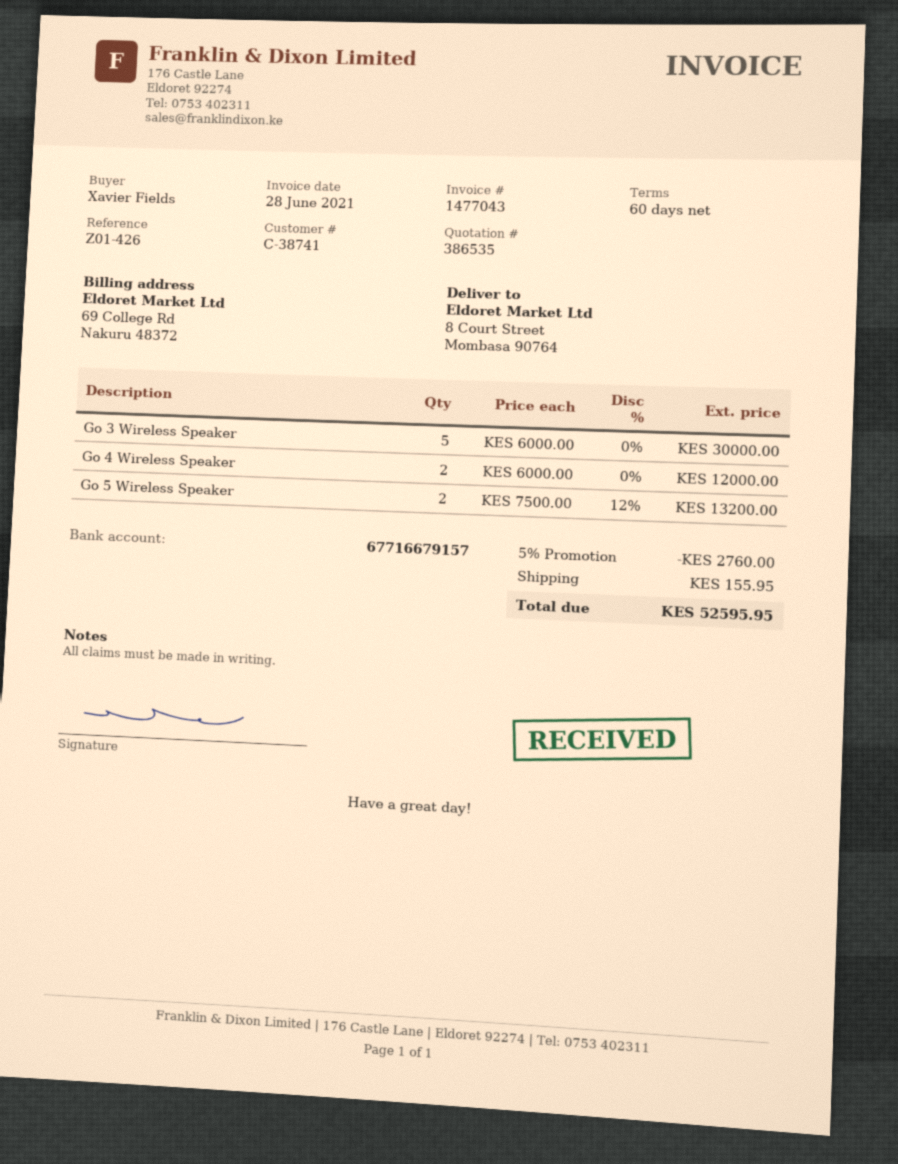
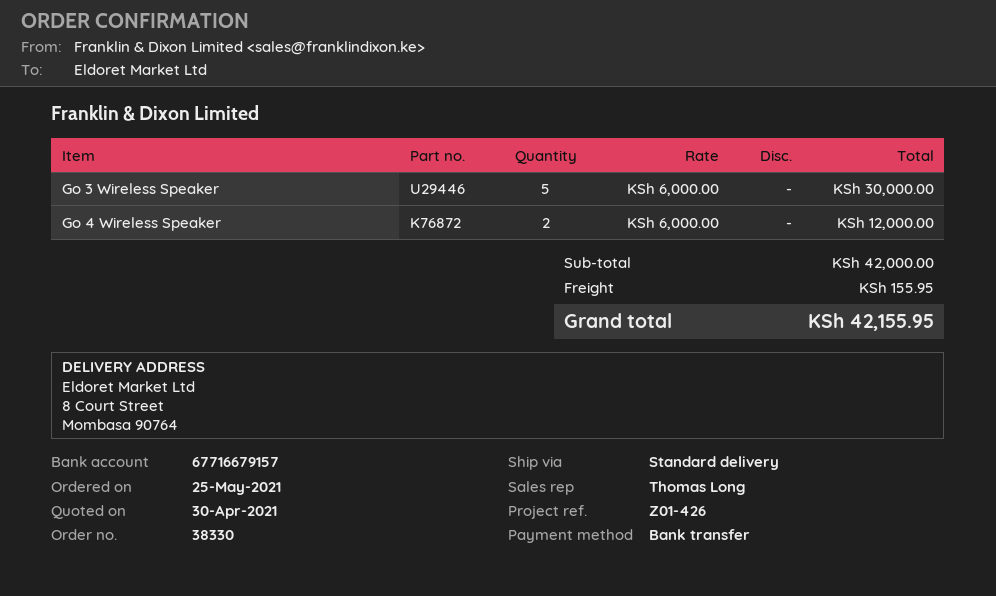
Go 5 Wireless Speaker: 2 x 7500.00 - 12% = 13200.00 -> none
discount: 5% = 2760.00 -> none
total: 52595.95 -> 42155.95

